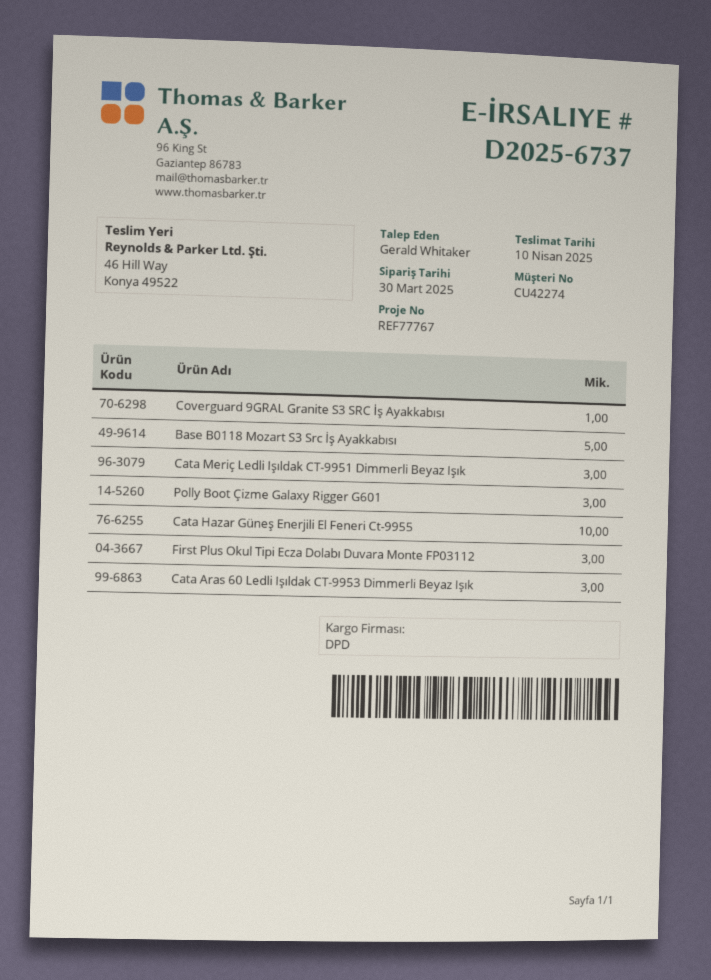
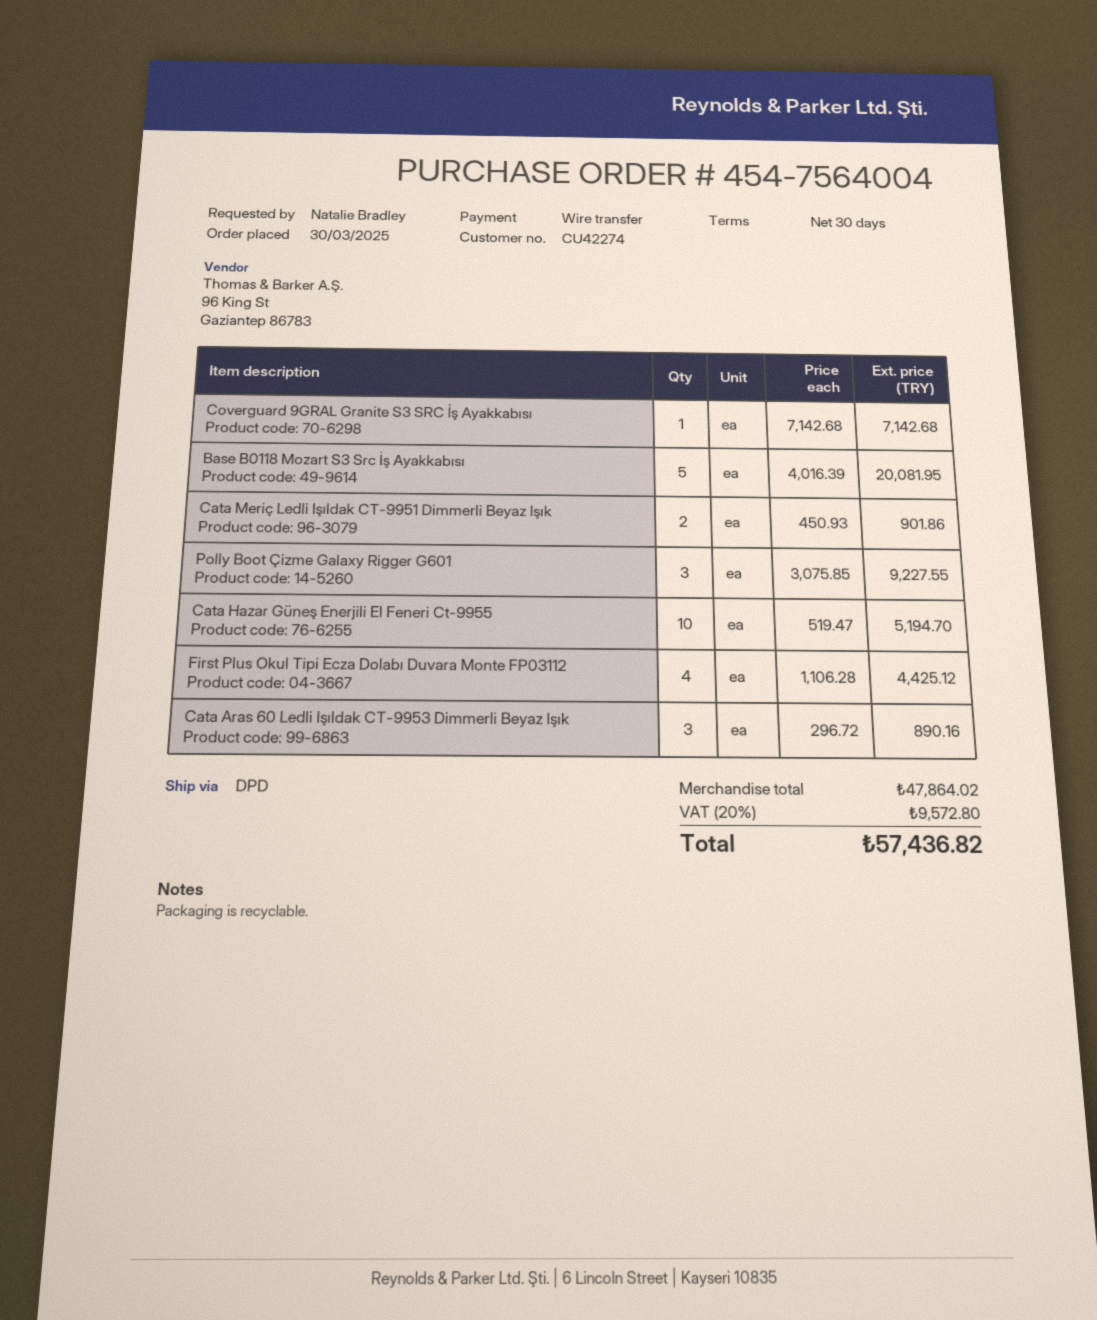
ordered by: Gerald Whitaker -> Natalie Bradley
Cata Meriç Ledli Işıldak CT-9951 Dimmerli Beyaz Işık: 3 -> 2
First Plus Okul Tipi Ecza Dolabı Duvara Monte FP03112: 3 -> 4

